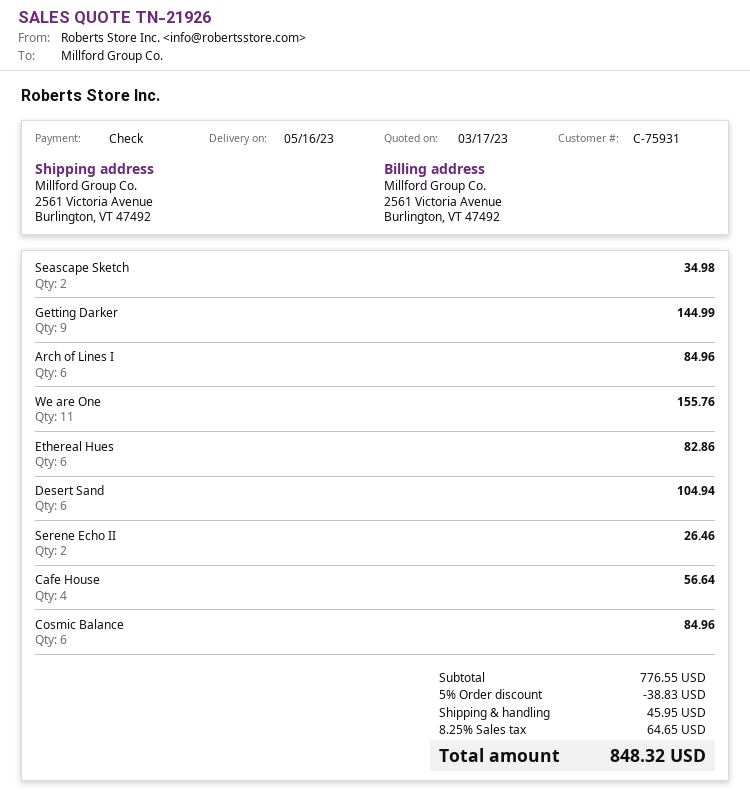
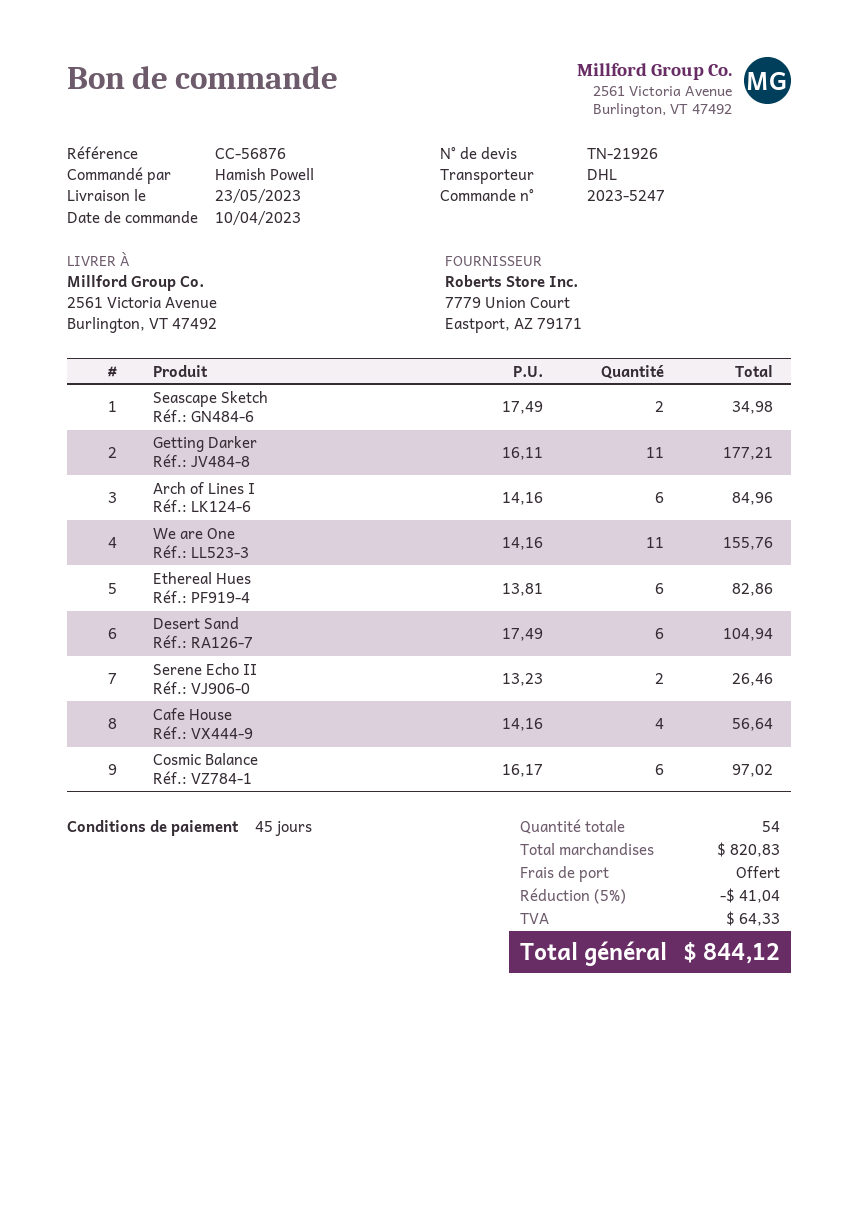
delivery date: 2023-05-16 -> 2023-05-23
Getting Darker: 9 for 144.99 -> 11 for 177.21
Cosmic Balance: 6 for 84.96 -> 6 for 97.02
subtotal: 776.55 -> 820.83
discount: 5% = 38.83 -> 5% = 41.04
shipping: 45.95 -> 0.00
tax: 64.65 -> 64.33
total: 848.32 -> 844.12

